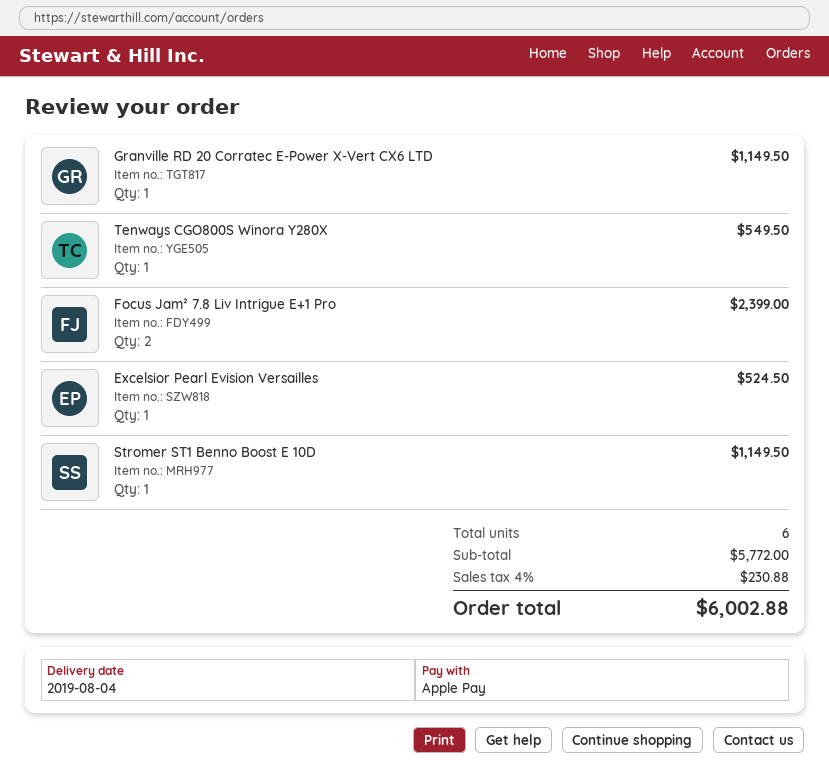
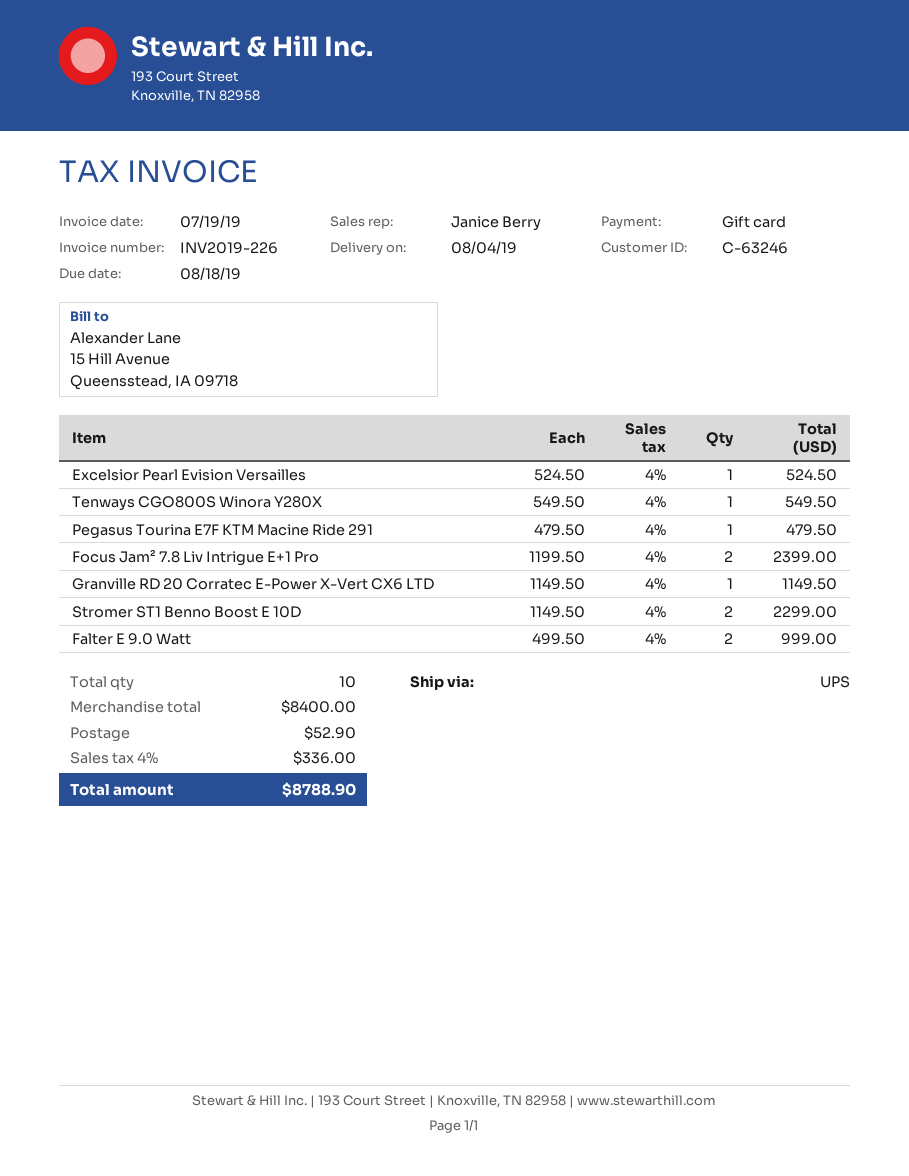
payment method: Apple Pay -> gift card
Stromer ST1 Benno Boost E 10D: 1 for 1149.50 -> 2 for 2299.00
Pegasus Tourina E7F KTM Macine Ride 291: none -> 1 for 479.50
Falter E 9.0 Watt: none -> 2 for 999.00
total quantity: 6 -> 10
subtotal: 5772.00 -> 8400.00
shipping: none -> 52.90
tax: 4% = 230.88 -> 4% = 336.00
total: 6002.88 -> 8788.90

